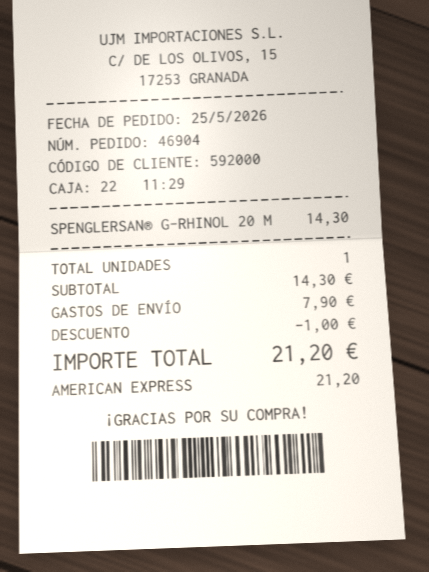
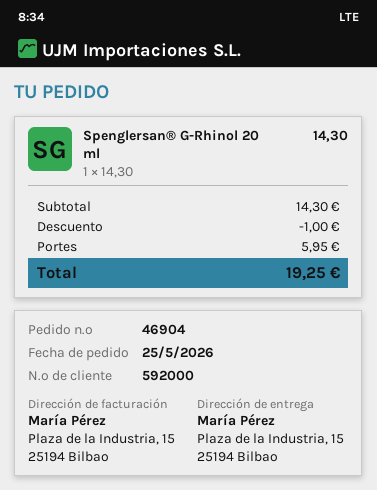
shipping: 7.90 -> 5.95
total: 21.20 -> 19.25

